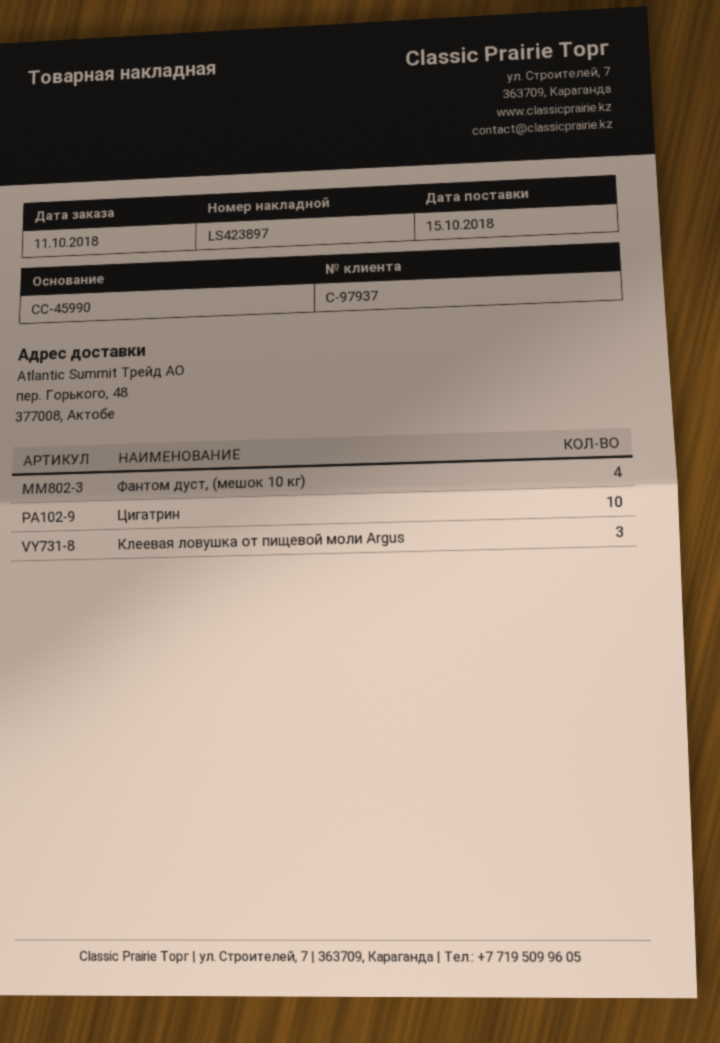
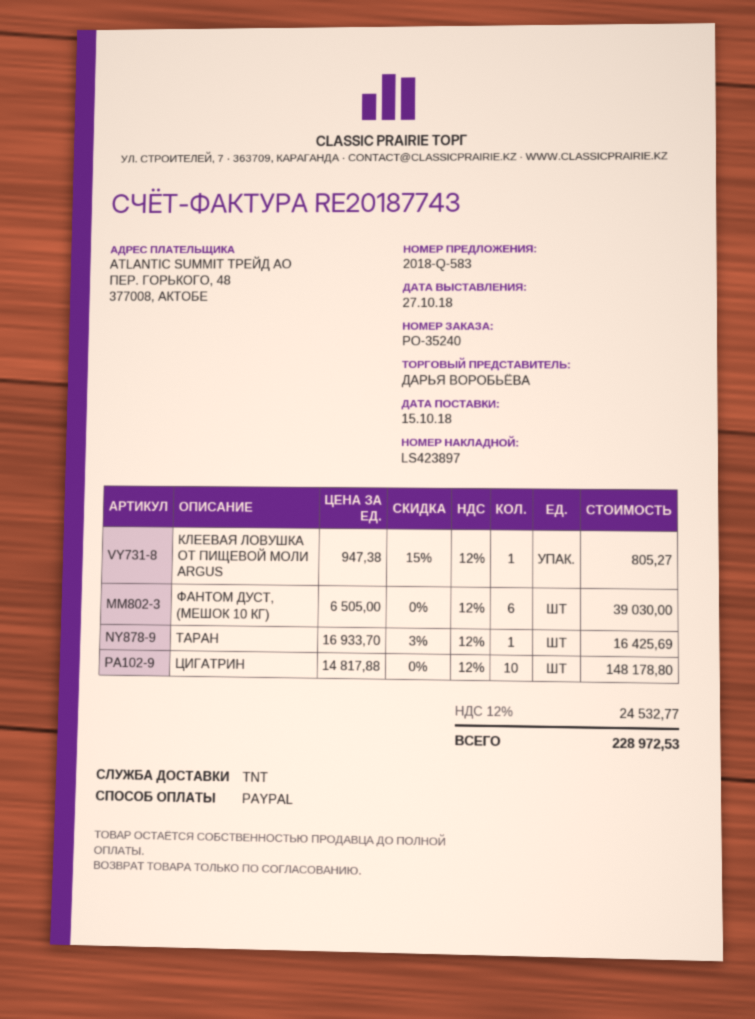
Фантом дуст, (мешок 10 кг): 4 -> 6
Клеевая ловушка от пищевой моли Argus: 3 -> 1
ТАРАН: none -> 1

